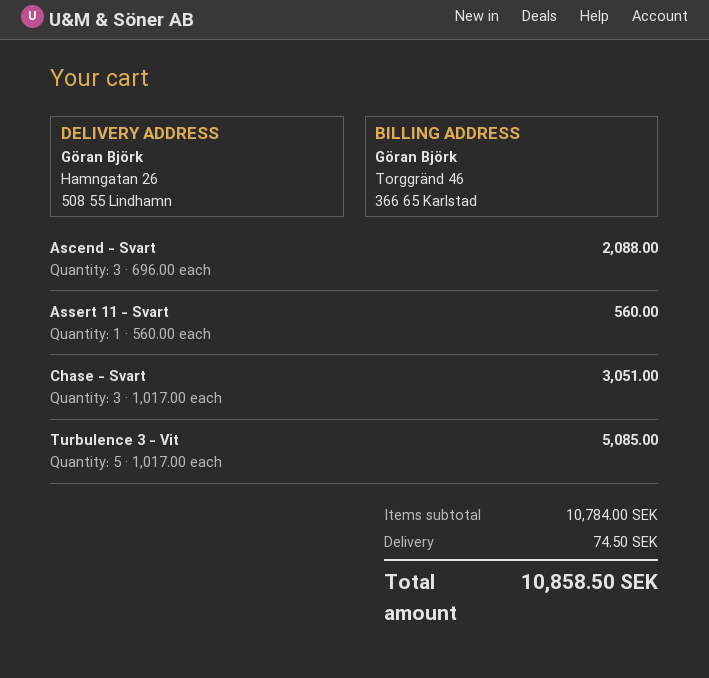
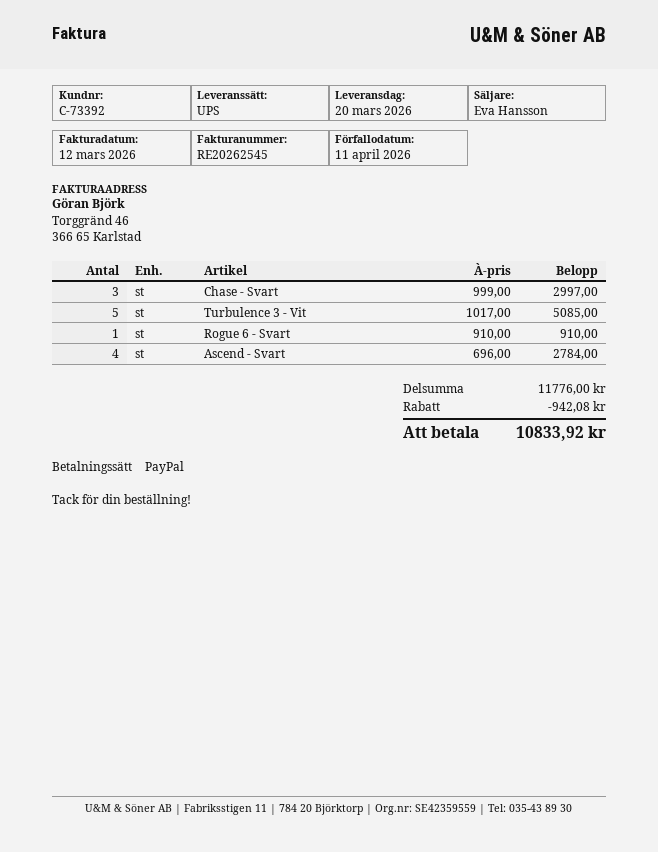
Ascend - Svart: 3 x 696.00 = 2088.00 -> 4 x 696.00 = 2784.00
Assert 11 - Svart: 1 x 560.00 = 560.00 -> none
Chase - Svart: 3 x 1017.00 = 3051.00 -> 3 x 999.00 = 2997.00
Rogue 6 - Svart: none -> 1 x 910.00 = 910.00
subtotal: 10784.00 -> 11776.00
discount: none -> 942.08
shipping: 74.50 -> none
total: 10858.50 -> 10833.92

